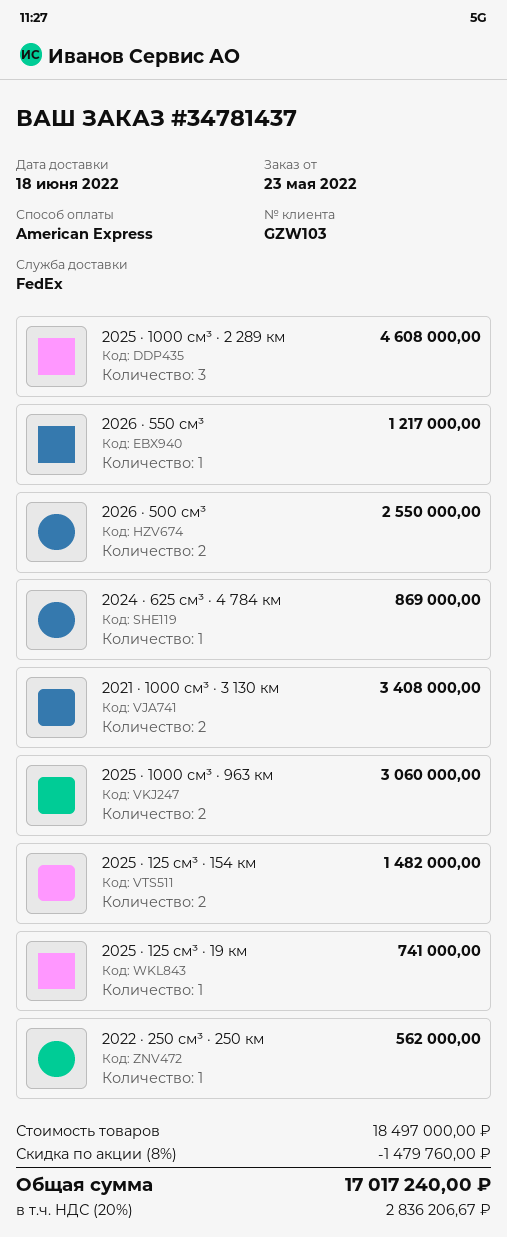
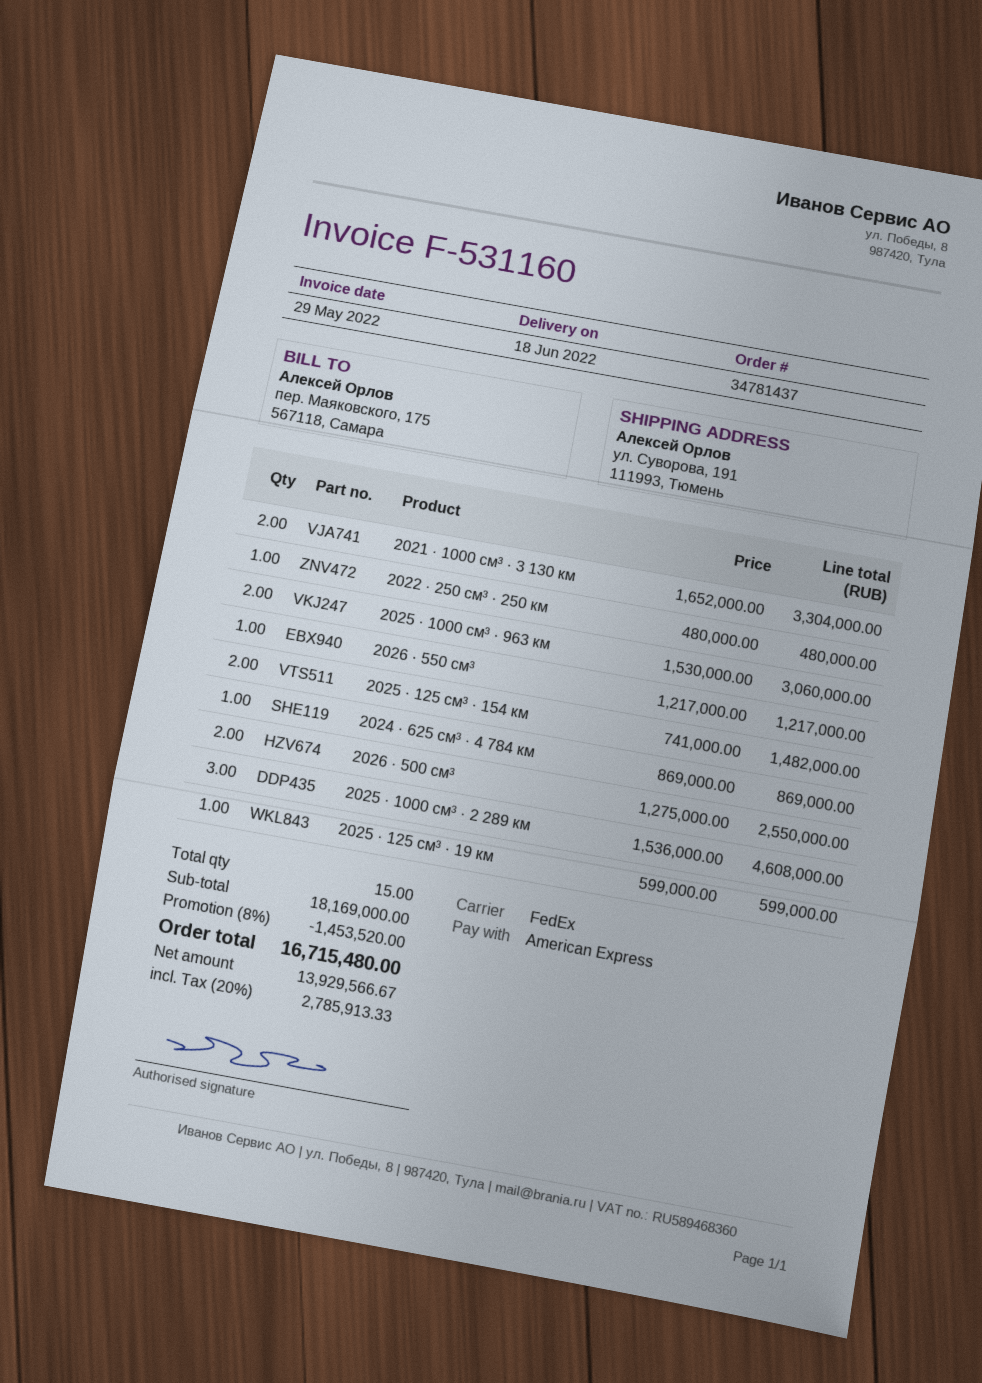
2021 · 1000 см³ · 3 130 км: 2 for 3408000.00 -> 2 for 3304000.00
2025 · 125 см³ · 19 км: 1 for 741000.00 -> 1 for 599000.00
2022 · 250 см³ · 250 км: 1 for 562000.00 -> 1 for 480000.00
subtotal: 18497000.00 -> 18169000.00
discount: 8% = 1479760.00 -> 8% = 1453520.00
tax: 20% = 2836206.67 -> 20% = 2785913.33
total: 17017240.00 -> 16715480.00

